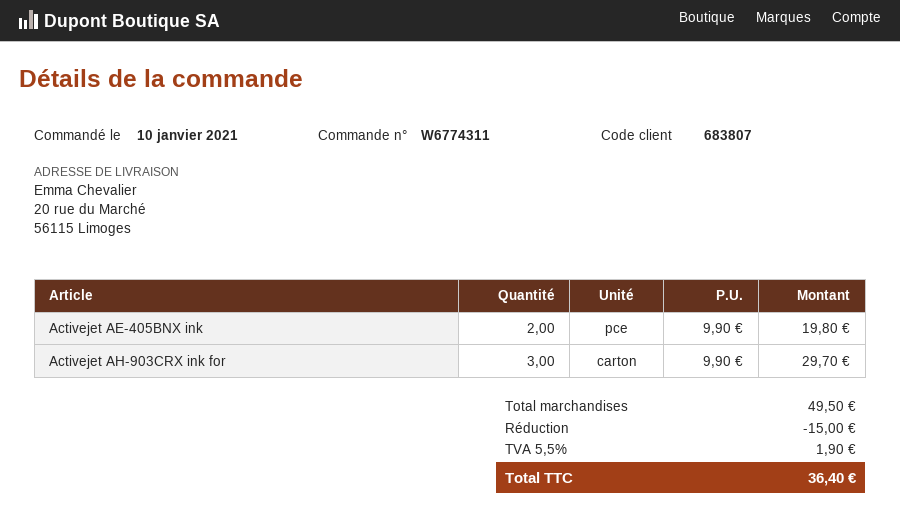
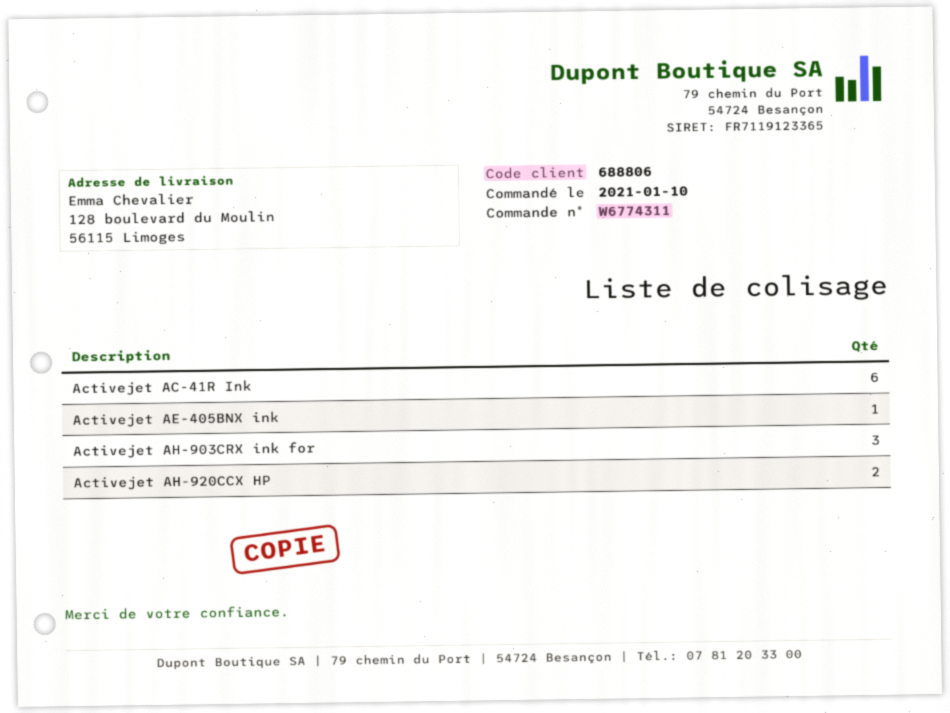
customer number: 683807 -> 688806
ship to: 20 rue du Marché, 56115 Limoges -> 128 boulevard du Moulin, 56115 Limoges
Activejet AE-405BNX ink: 2 -> 1
Activejet AC-41R Ink: none -> 6
Activejet AH-920CCX HP: none -> 2

